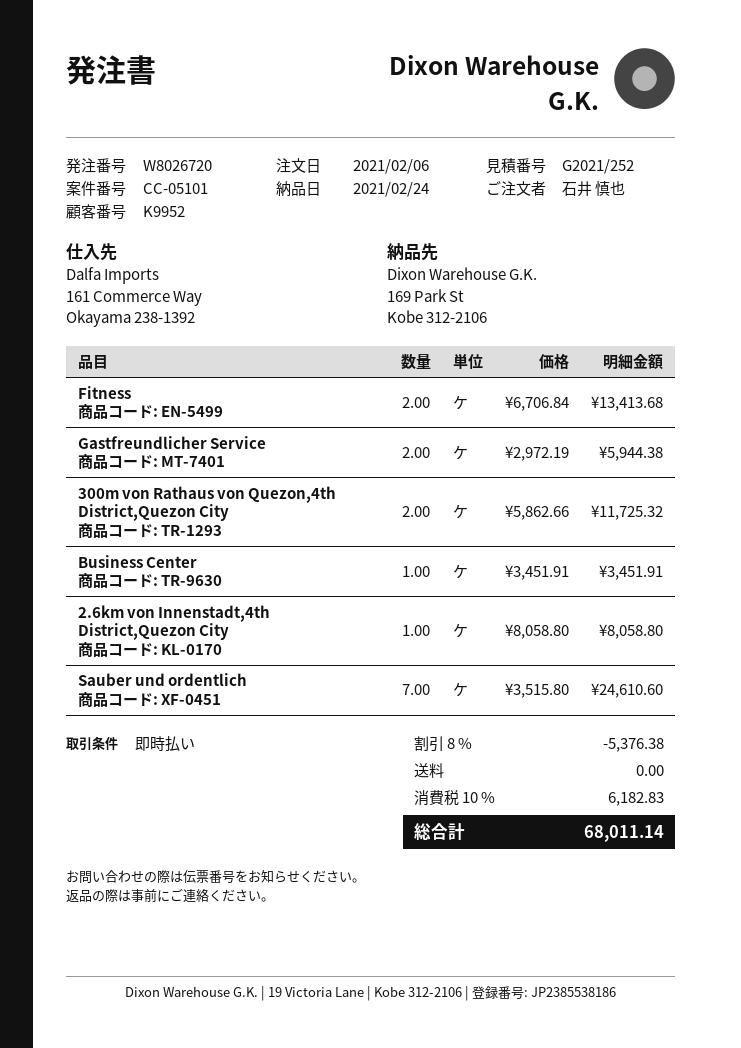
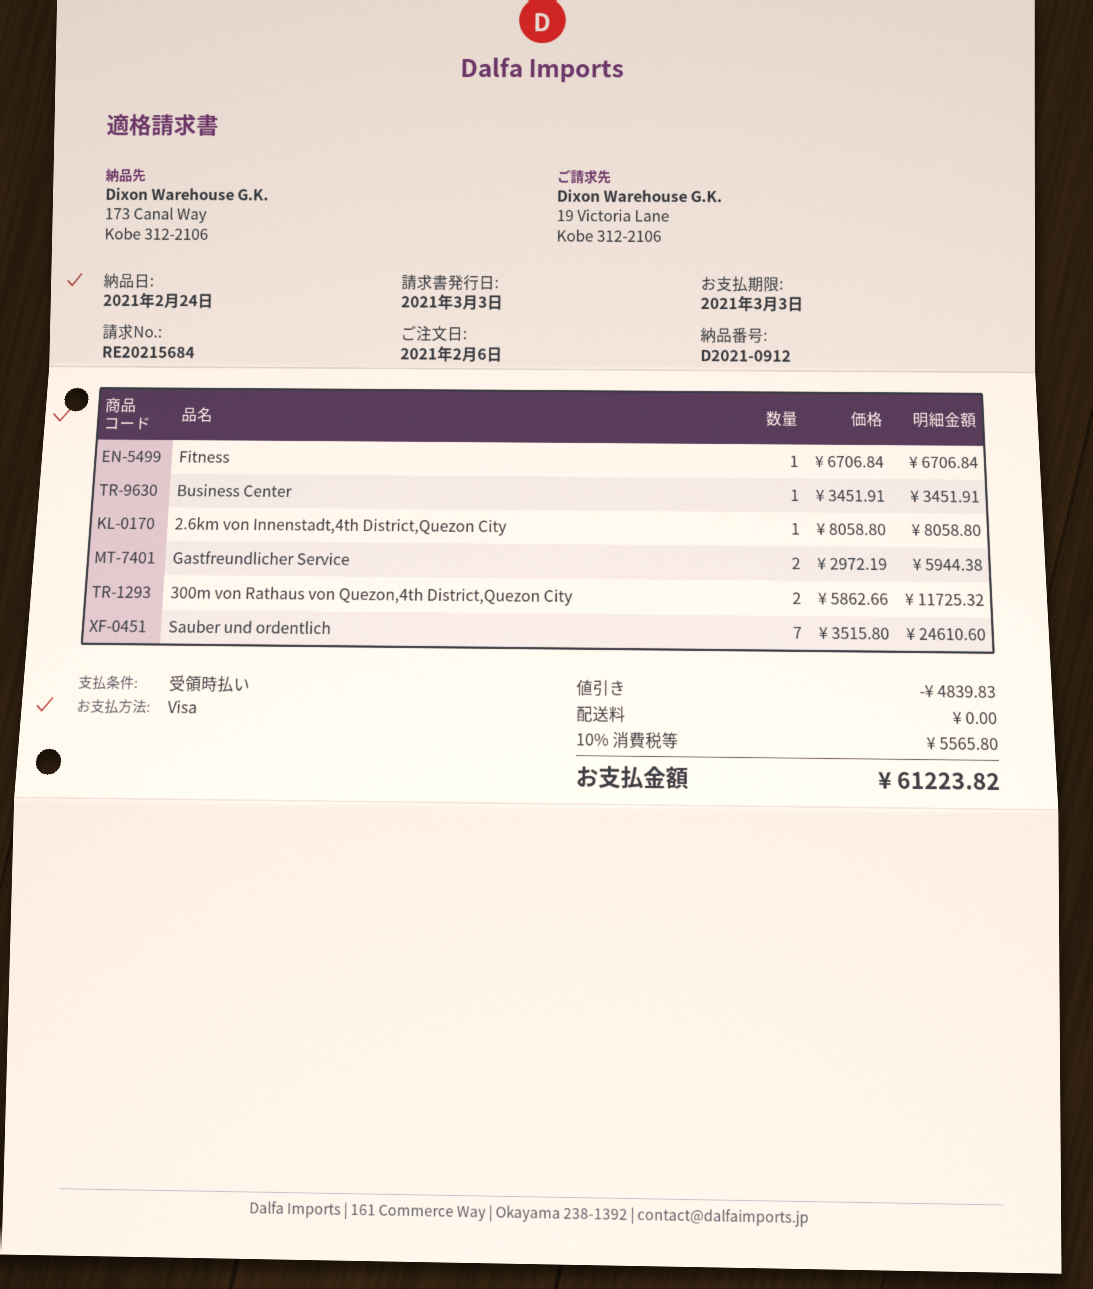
ship to: 169 Park St, Kobe 312-2106 -> 173 Canal Way, Kobe 312-2106
Fitness: 2 x 6706.84 = 13413.68 -> 1 x 6706.84 = 6706.84
discount: 5376.38 -> 4839.83
tax: 10% = 6182.83 -> 10% = 5565.80
total: 68011.14 -> 61223.82

